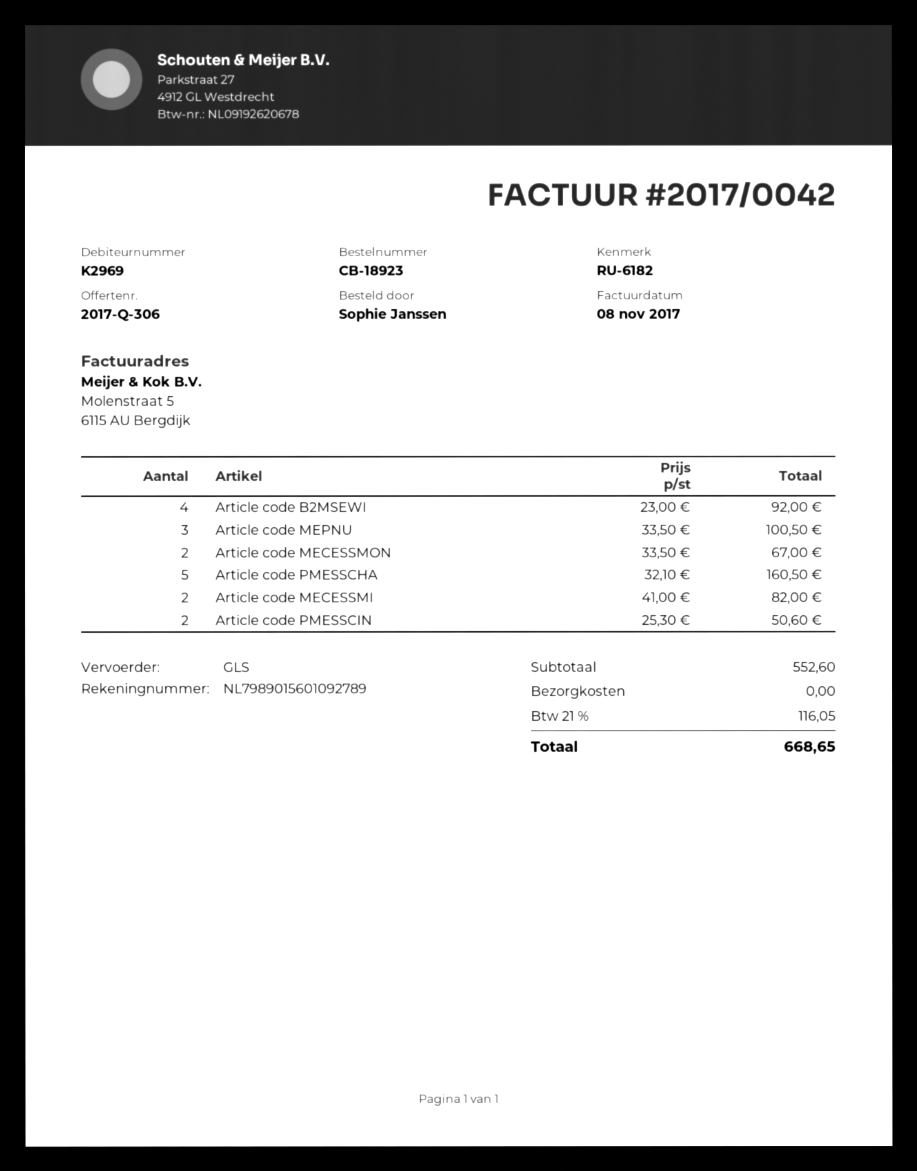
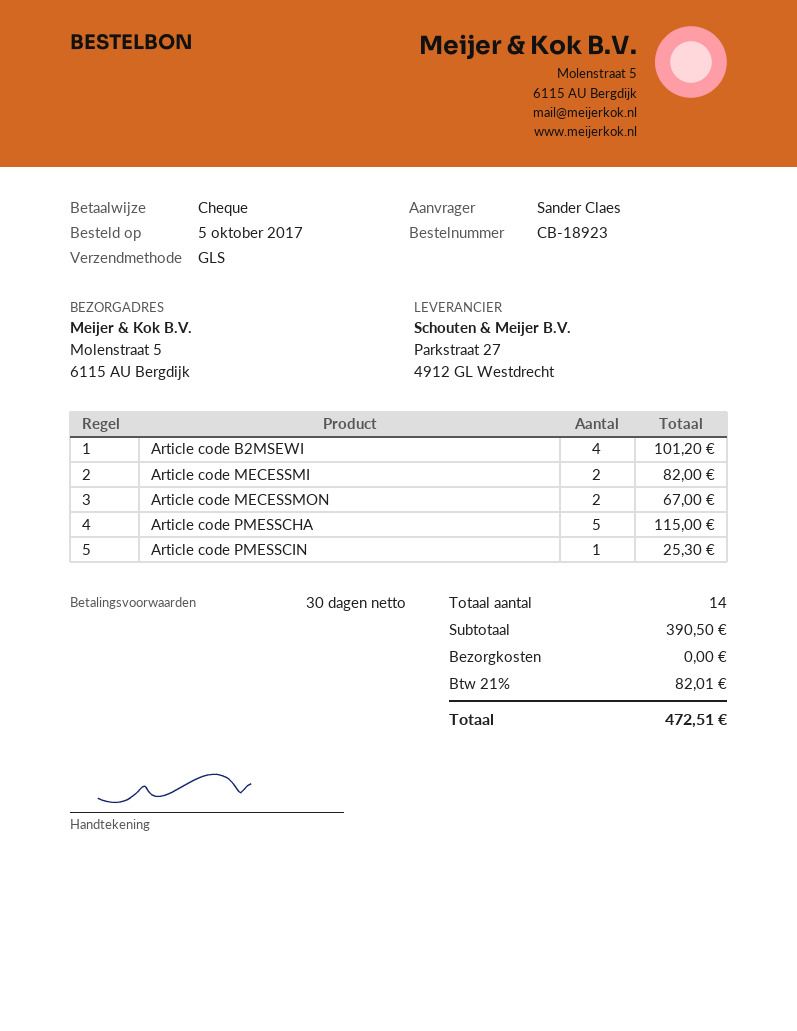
ordered by: Sophie Janssen -> Sander Claes
Article code B2MSEWI: 4 for 92.00 -> 4 for 101.20
Article code MEPNU: 3 for 100.50 -> none
Article code PMESSCHA: 5 for 160.50 -> 5 for 115.00
Article code PMESSCIN: 2 for 50.60 -> 1 for 25.30
subtotal: 552.60 -> 390.50
tax: 21% = 116.05 -> 21% = 82.01
total: 668.65 -> 472.51

